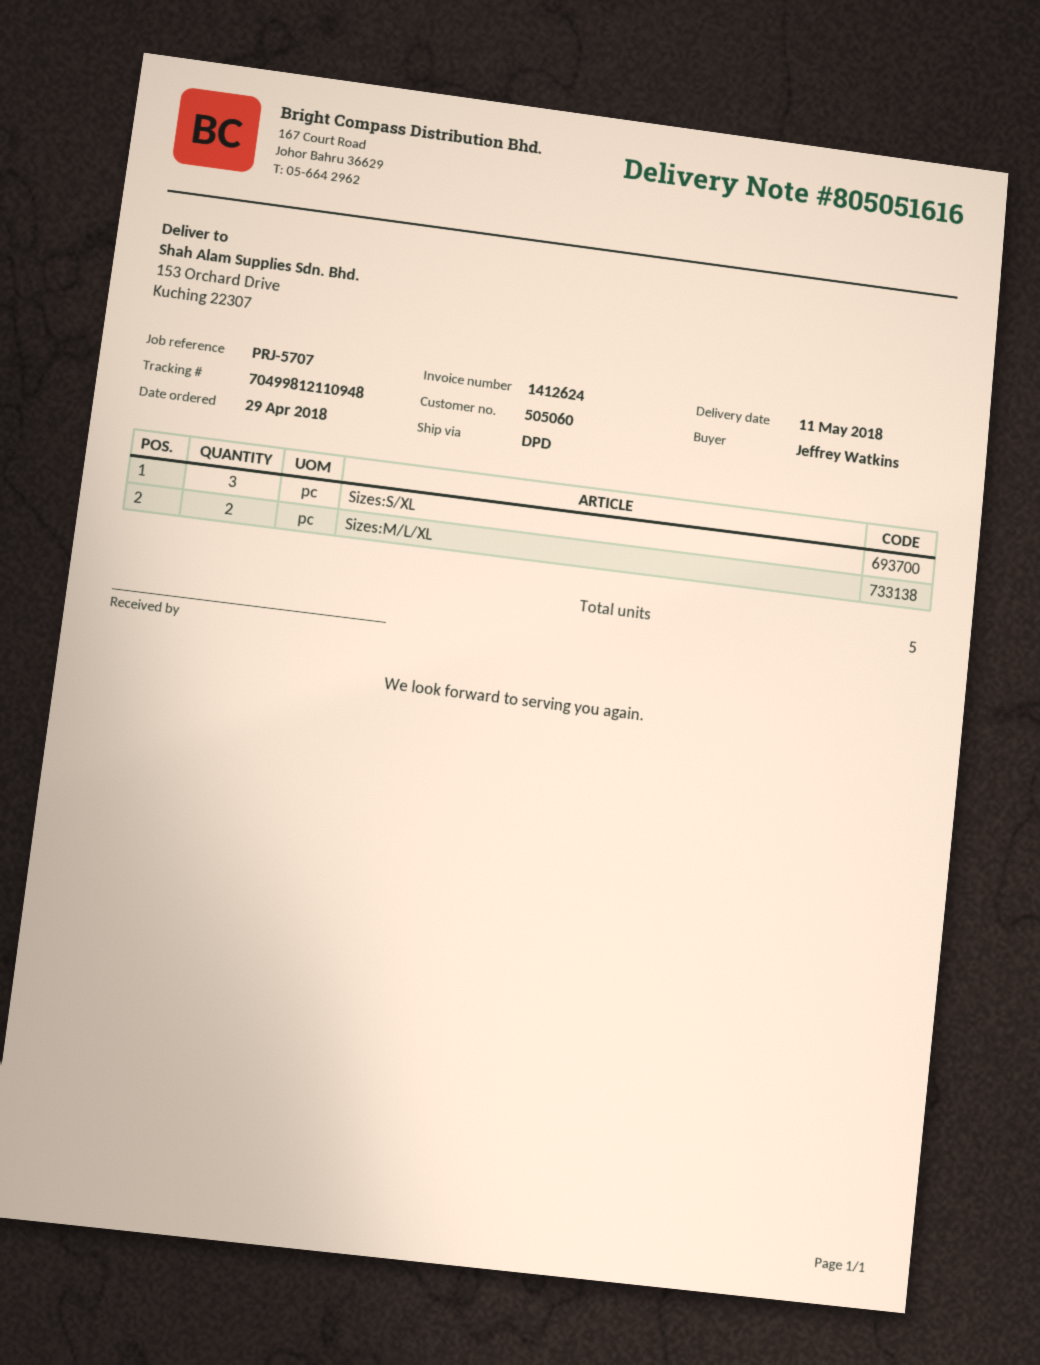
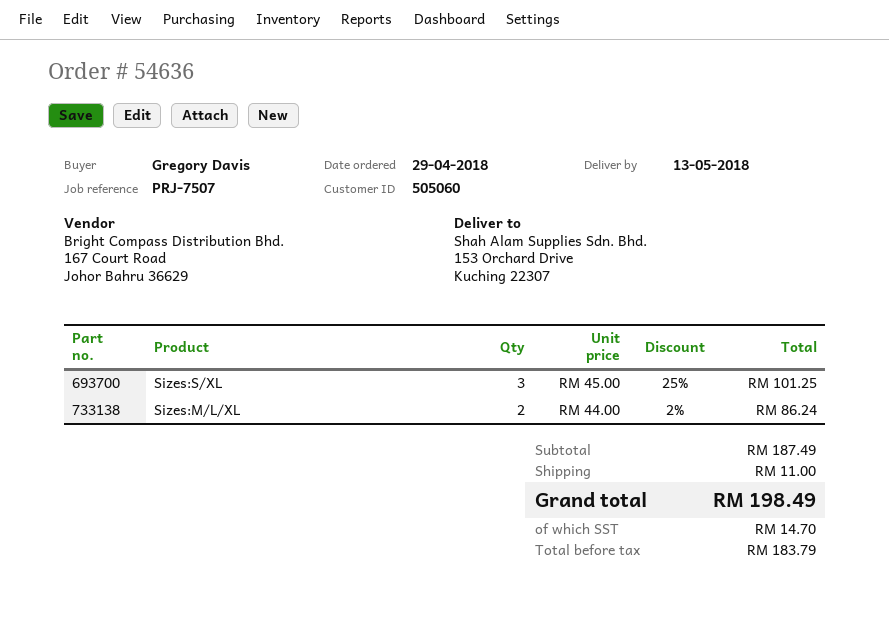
delivery date: 2018-05-11 -> 2018-05-13
reference: PRJ-5707 -> PRJ-7507
ordered by: Jeffrey Watkins -> Gregory Davis

